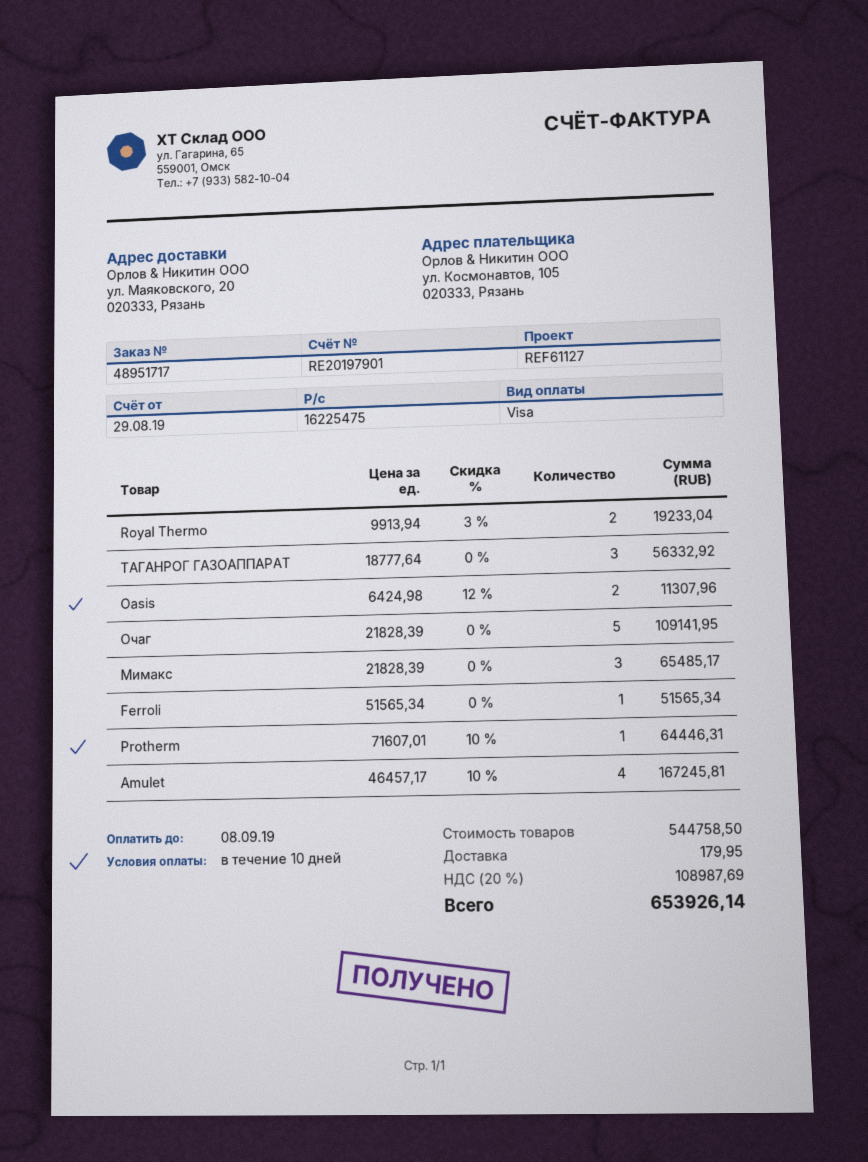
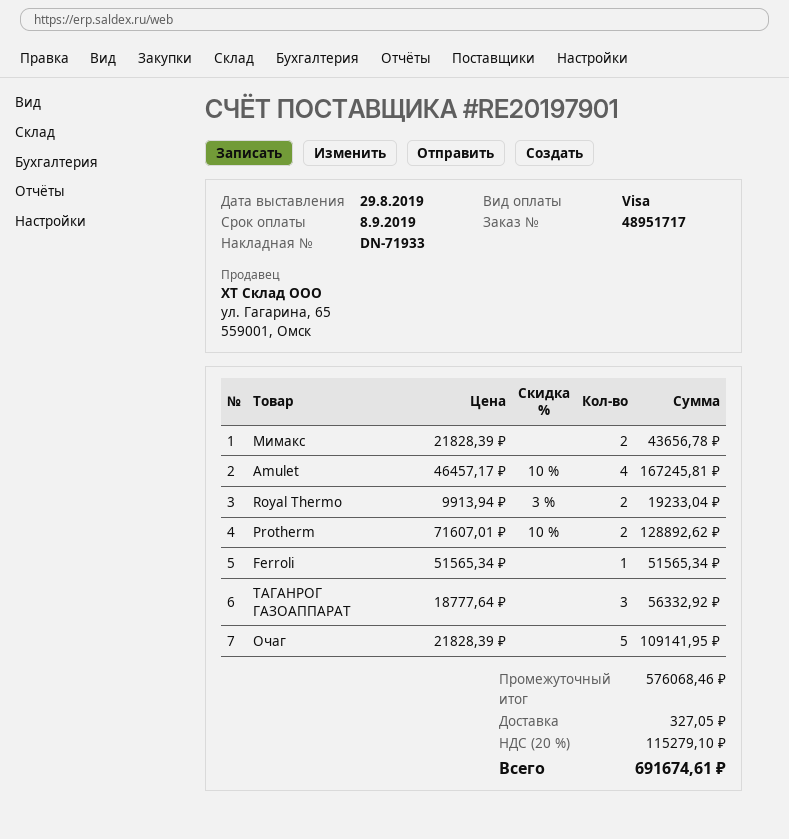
Oasis: 2 x 6424.98 - 12% = 11307.96 -> none
Мимакс: 3 x 21828.39 = 65485.17 -> 2 x 21828.39 = 43656.78
Protherm: 1 x 71607.01 - 10% = 64446.31 -> 2 x 71607.01 - 10% = 128892.62
subtotal: 544758.50 -> 576068.46
shipping: 179.95 -> 327.05
tax: 20% = 108987.69 -> 20% = 115279.10
total: 653926.14 -> 691674.61

